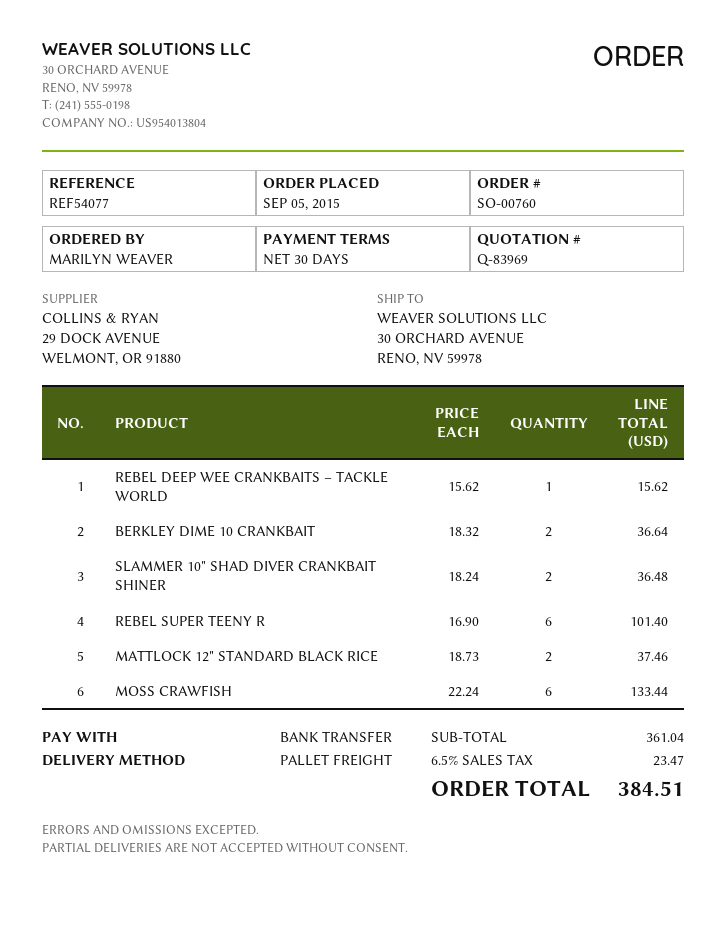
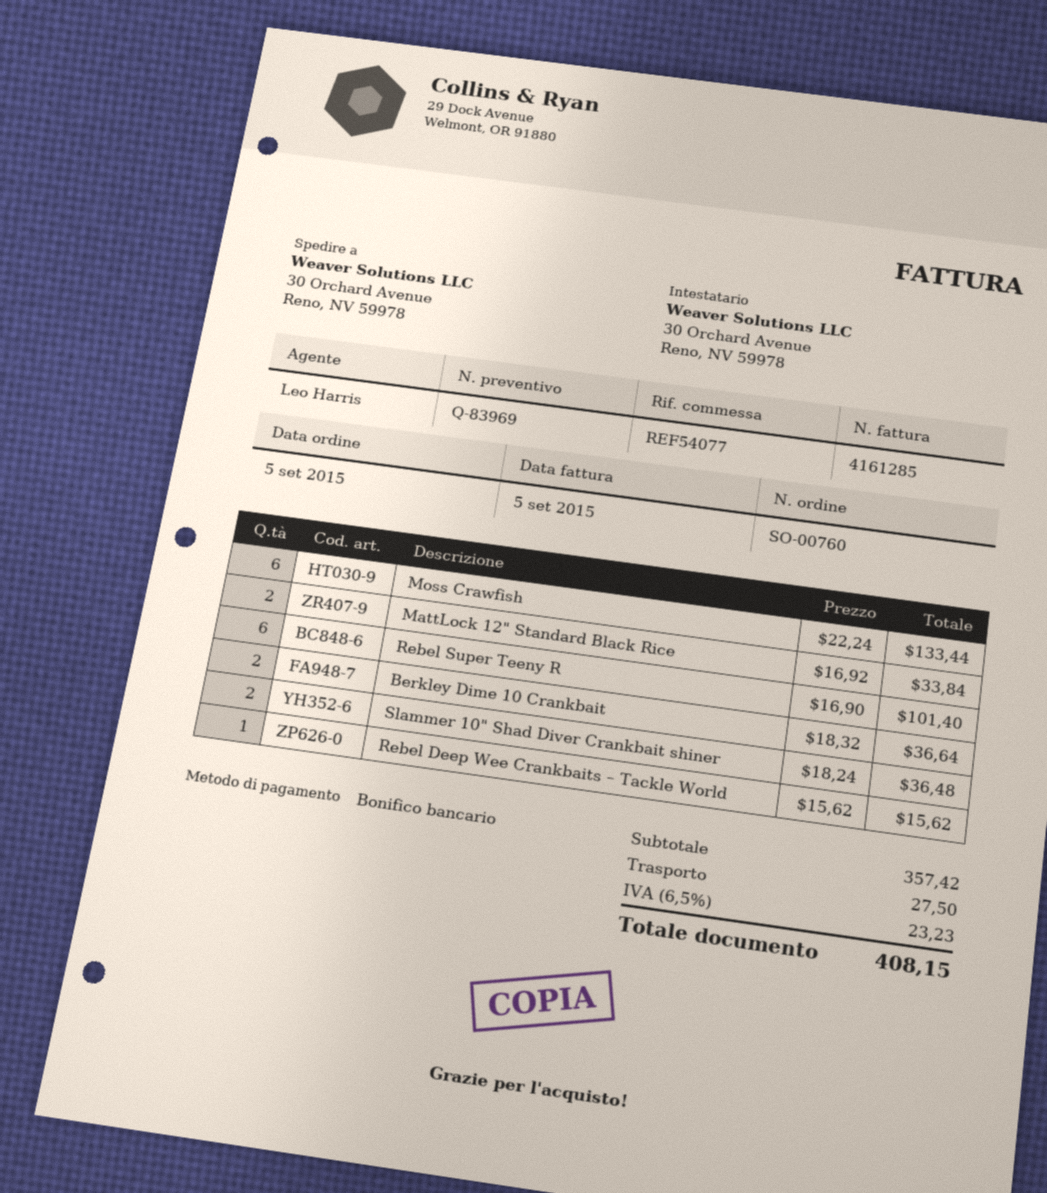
MATTLOCK 12" STANDARD BLACK RICE: 2 x 18.73 = 37.46 -> 2 x 16.92 = 33.84
subtotal: 361.04 -> 357.42
shipping: none -> 27.50
tax: 6.5% = 23.47 -> 6.5% = 23.23
total: 384.51 -> 408.15

